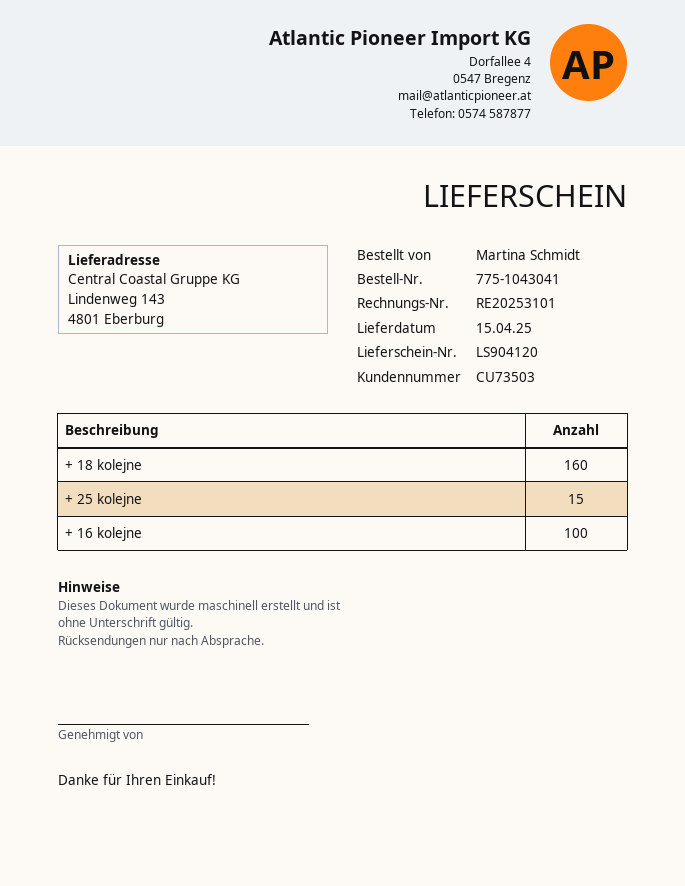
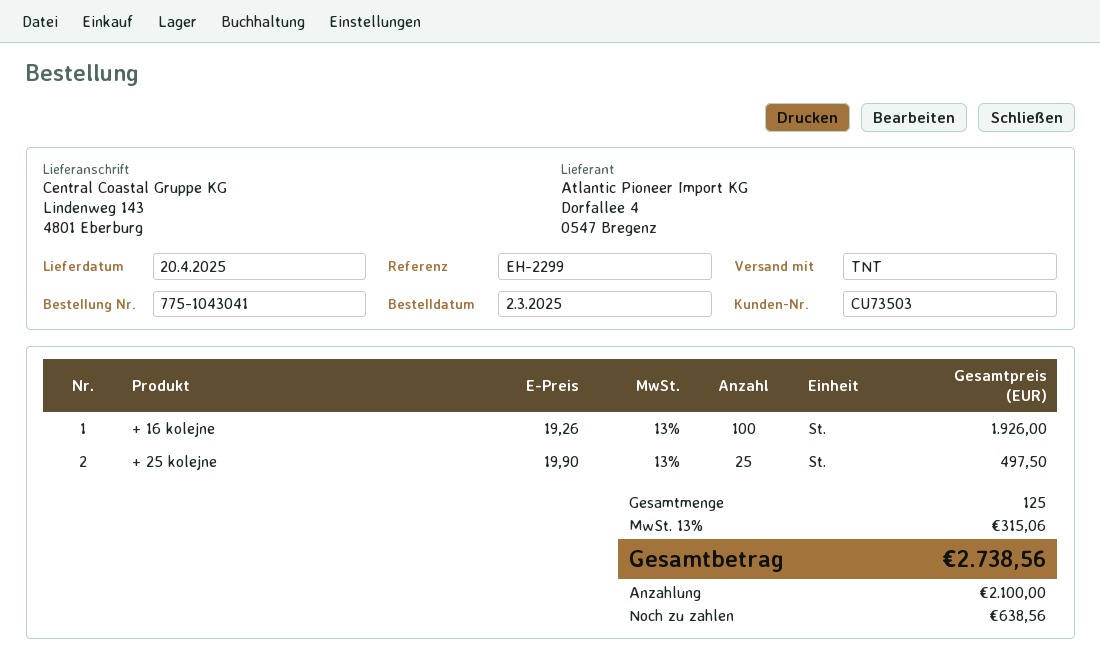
delivery date: 2025-04-15 -> 2025-04-20
+ 18 kolejne: 160 -> none
+ 25 kolejne: 15 -> 25

